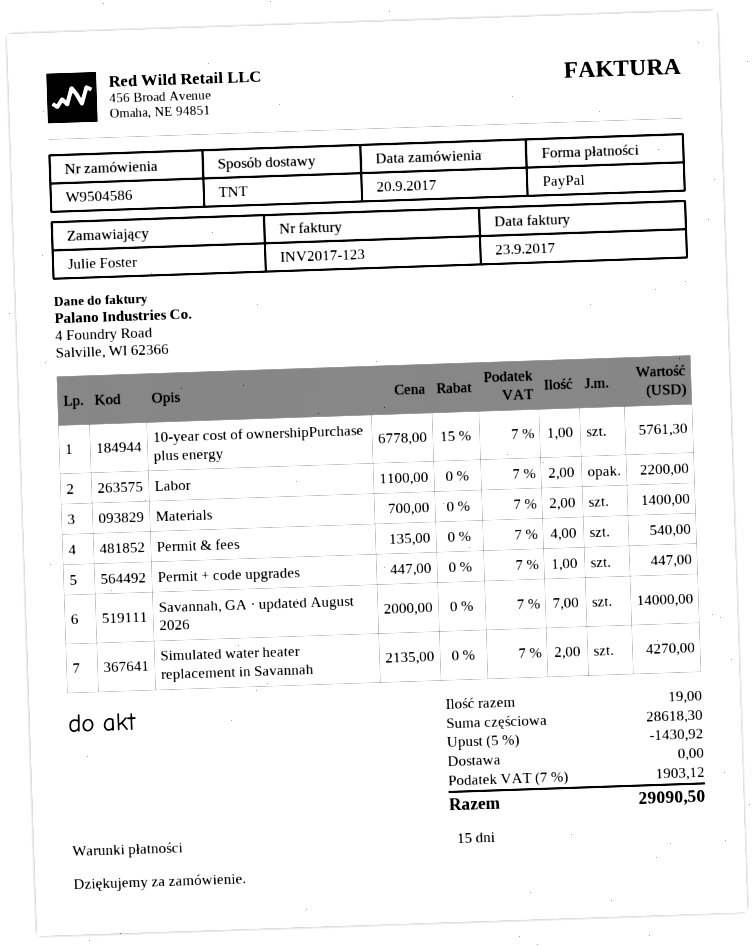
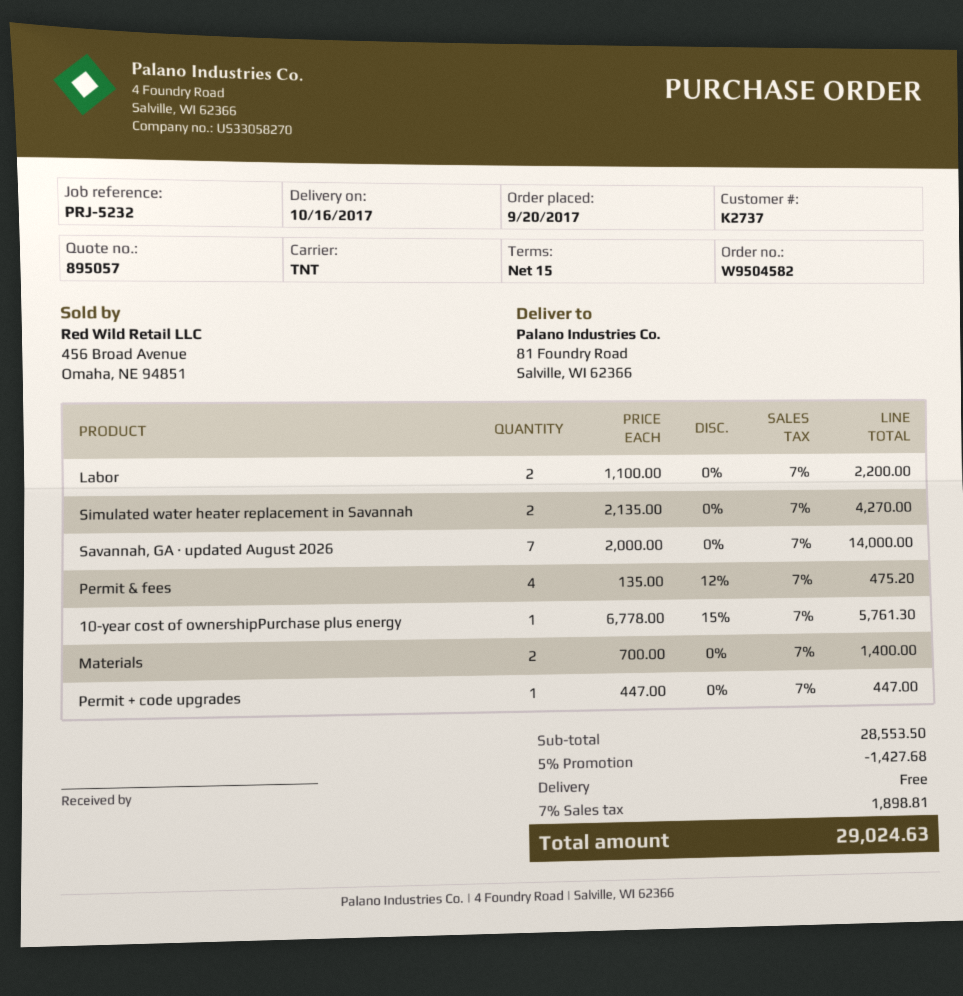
order number: W9504586 -> W9504582
Permit & fees: 4 x 135.00 = 540.00 -> 4 x 135.00 - 12% = 475.20
subtotal: 28618.30 -> 28553.50
discount: 5% = 1430.92 -> 5% = 1427.68
tax: 7% = 1903.12 -> 7% = 1898.81
total: 29090.50 -> 29024.63

